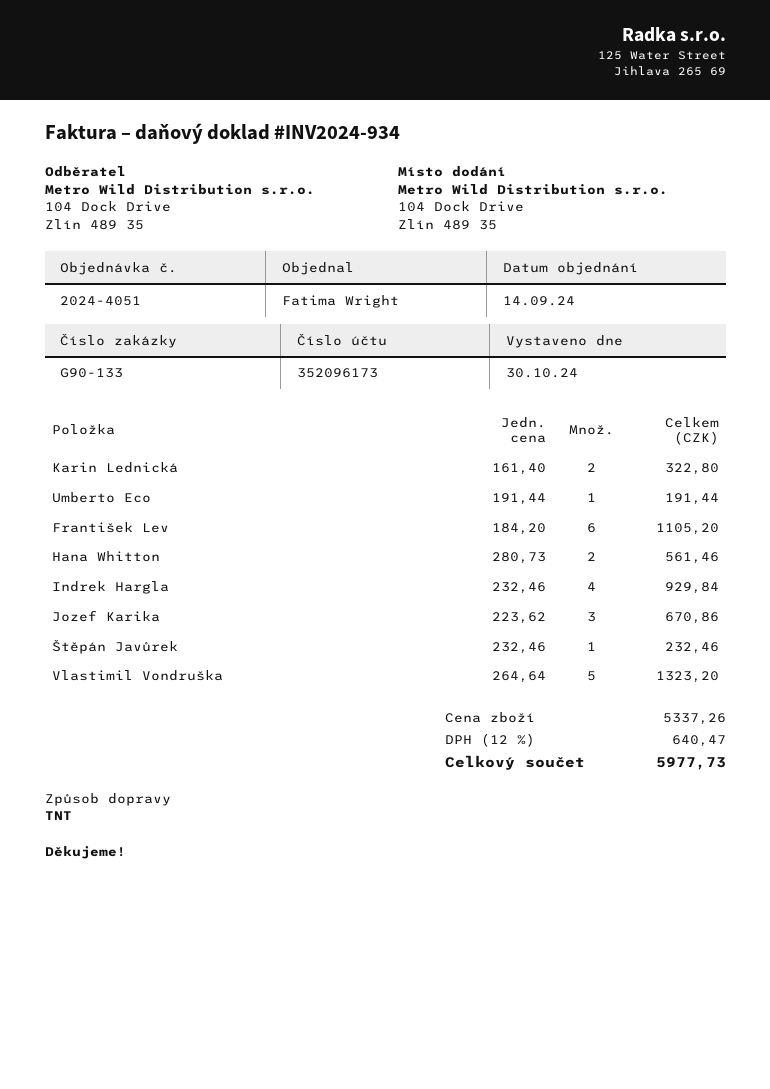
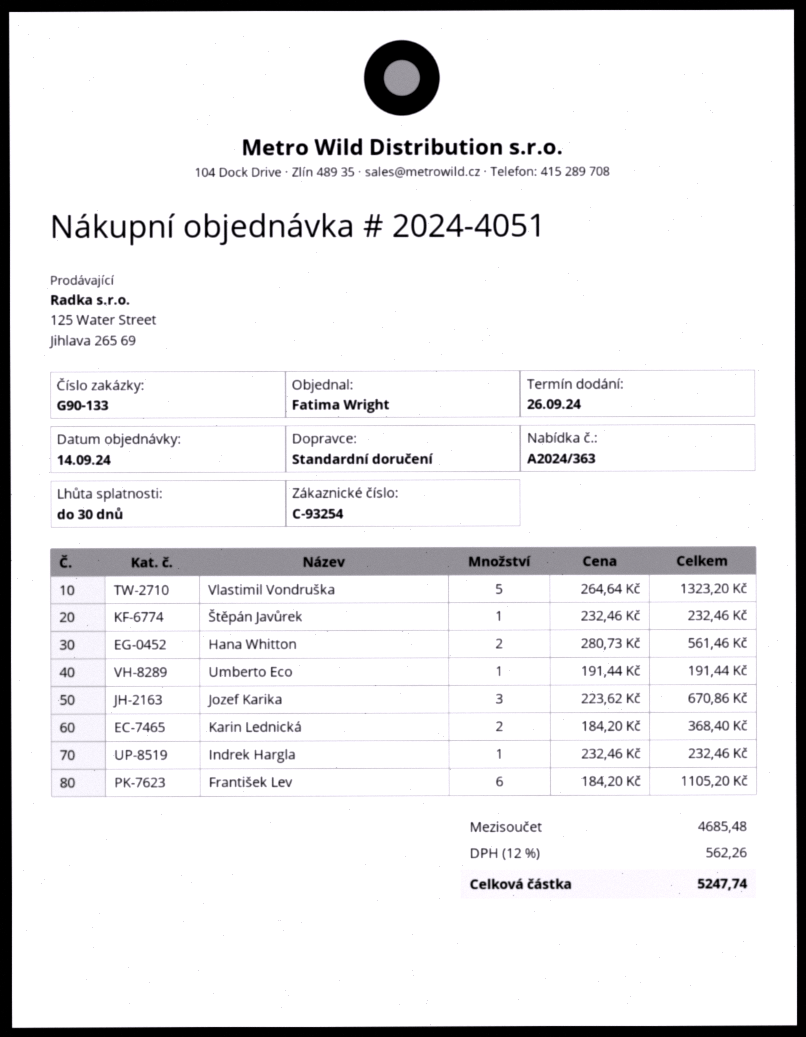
shipping method: TNT -> standard
Karin Lednická: 2 x 161.40 = 322.80 -> 2 x 184.20 = 368.40
Indrek Hargla: 4 x 232.46 = 929.84 -> 1 x 232.46 = 232.46
subtotal: 5337.26 -> 4685.48
tax: 12% = 640.47 -> 12% = 562.26
total: 5977.73 -> 5247.74

